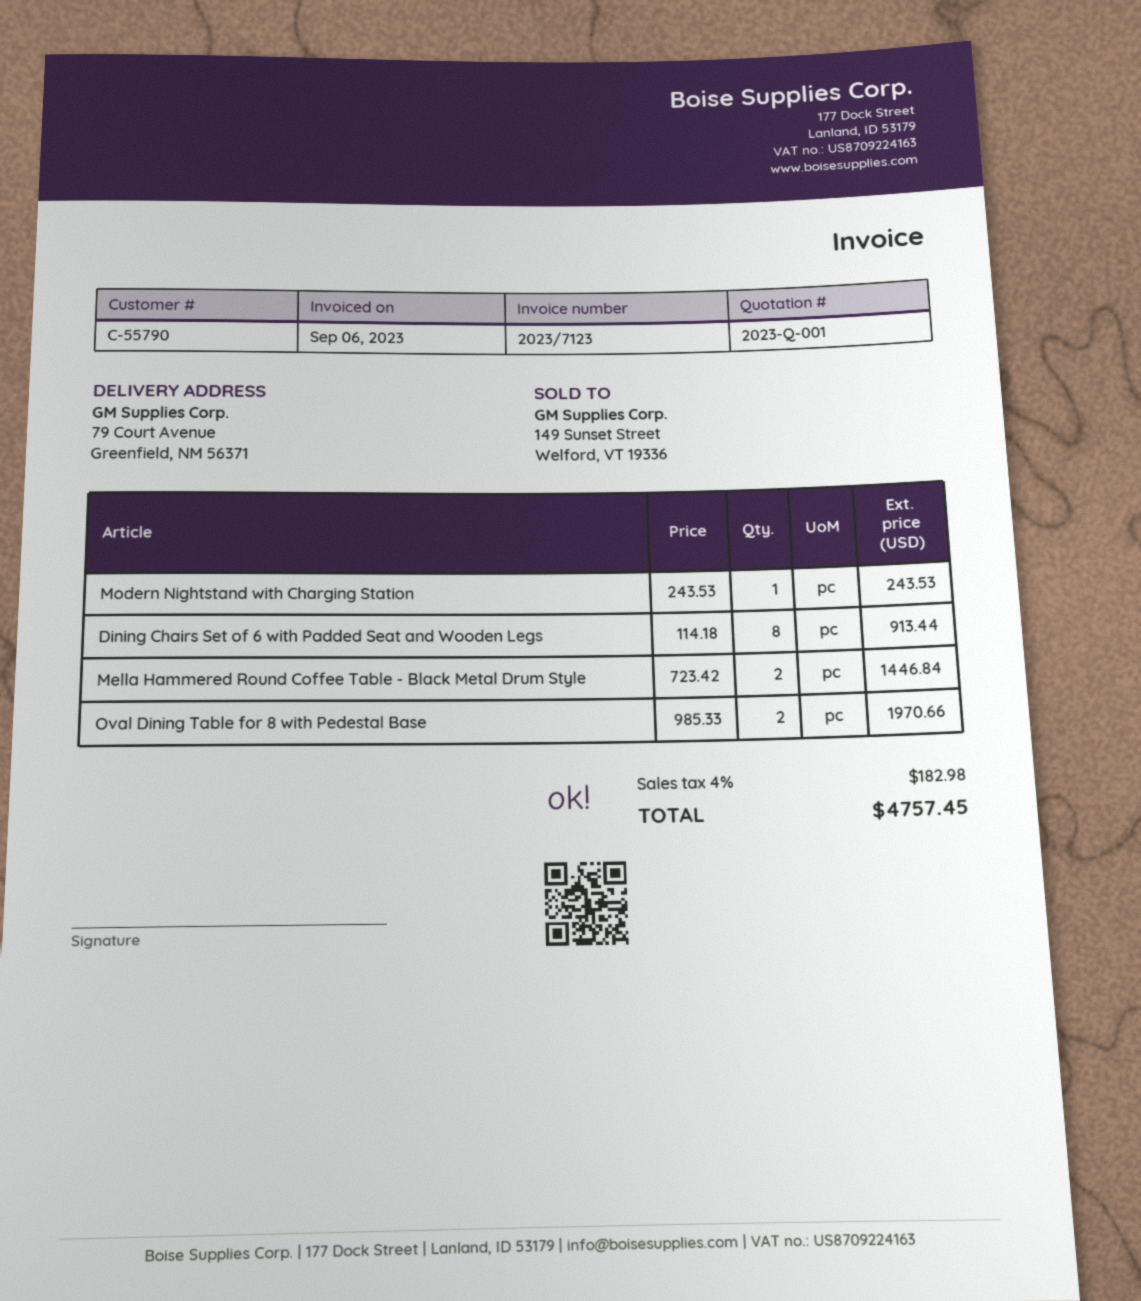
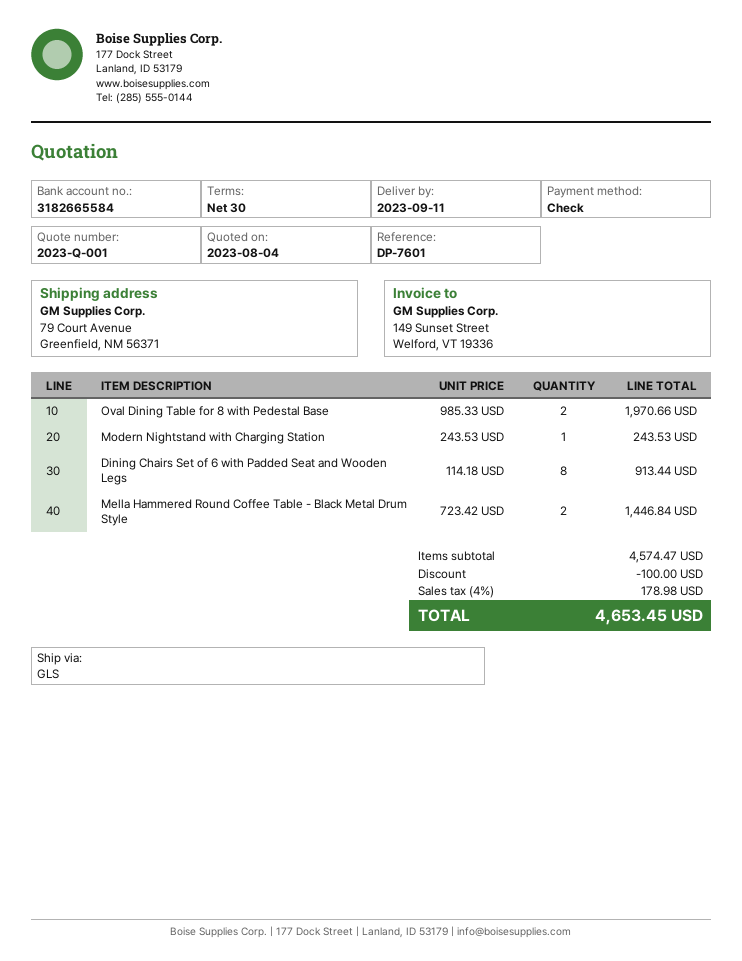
discount: none -> 100.00
tax: 4% = 182.98 -> 4% = 178.98
total: 4757.45 -> 4653.45

